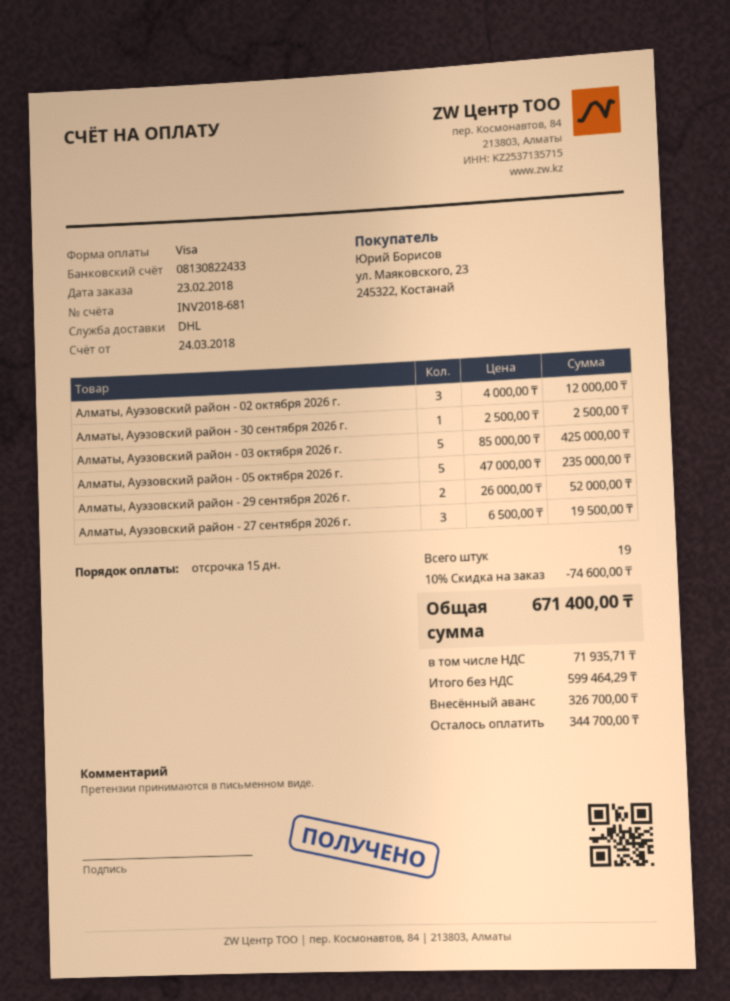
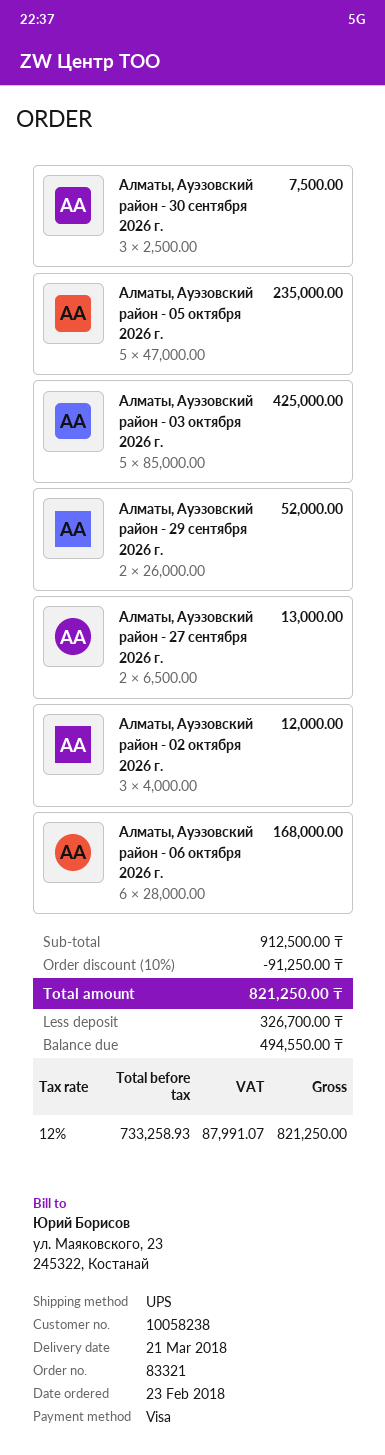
shipping method: DHL -> UPS
Алматы, Ауэзовский район - 30 сентября 2026 г.: 1 x 2500.00 = 2500.00 -> 3 x 2500.00 = 7500.00
Алматы, Ауэзовский район - 27 сентября 2026 г.: 3 x 6500.00 = 19500.00 -> 2 x 6500.00 = 13000.00
Алматы, Ауэзовский район - 06 октября 2026 г.: none -> 6 x 28000.00 = 168000.00
discount: 10% = 74600.00 -> 10% = 91250.00
net: 599464.29 -> 733258.93
tax: 71935.71 -> 87991.07
total: 671400.00 -> 821250.00
balance: 344700.00 -> 494550.00

